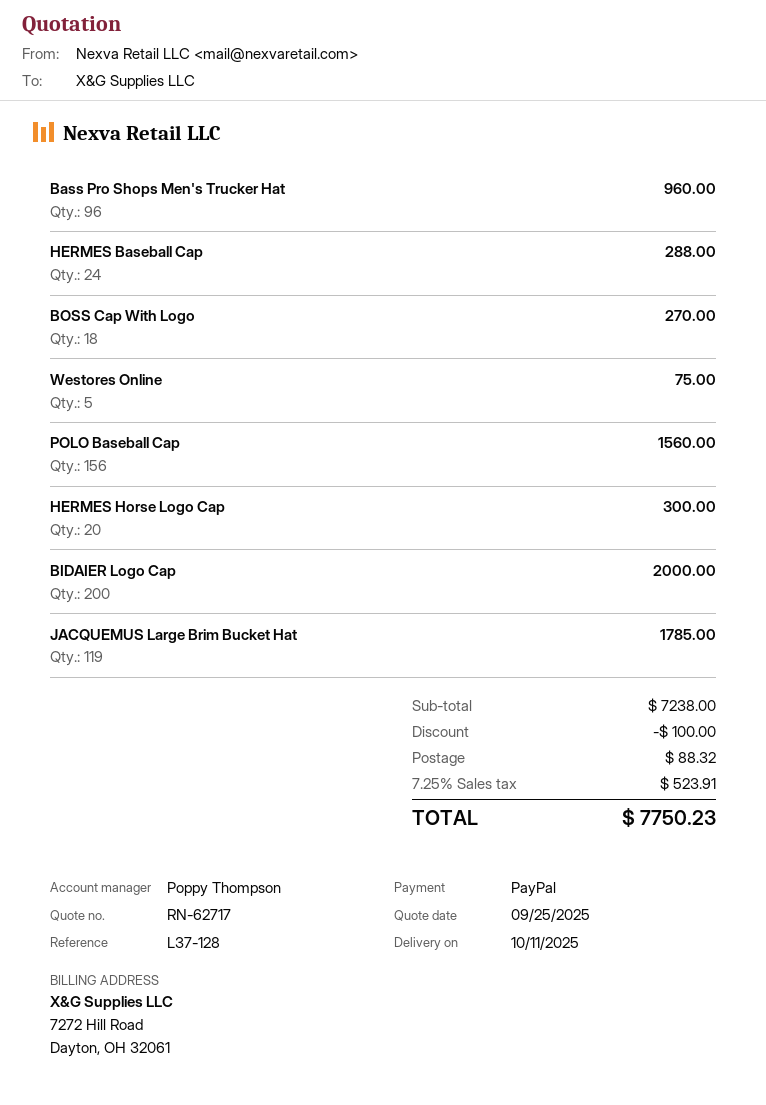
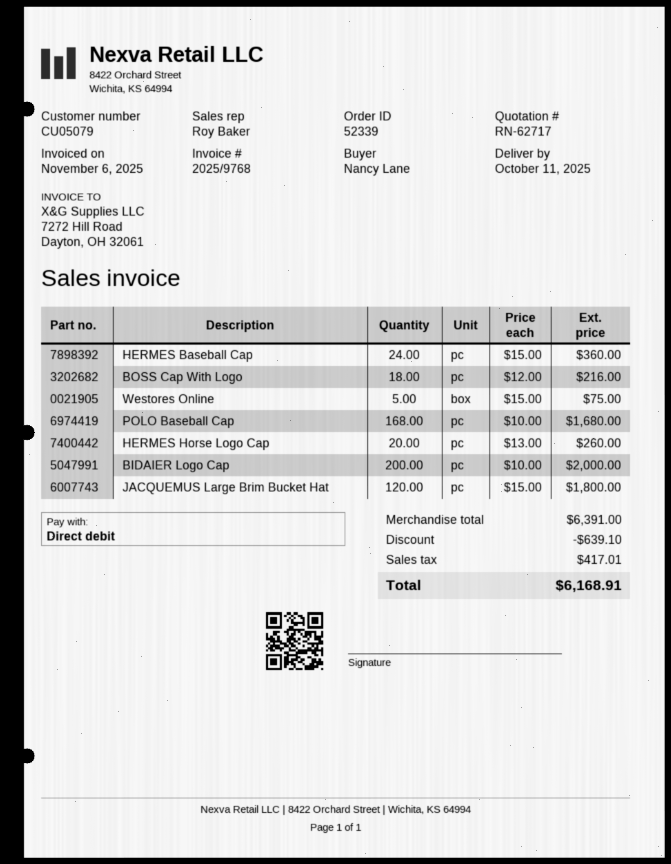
sales rep: Poppy Thompson -> Roy Baker
payment method: PayPal -> direct debit
Bass Pro Shops Men's Trucker Hat: 96 for 960.00 -> none
HERMES Baseball Cap: 24 for 288.00 -> 24 for 360.00
BOSS Cap With Logo: 18 for 270.00 -> 18 for 216.00
POLO Baseball Cap: 156 for 1560.00 -> 168 for 1680.00
HERMES Horse Logo Cap: 20 for 300.00 -> 20 for 260.00
JACQUEMUS Large Brim Bucket Hat: 119 for 1785.00 -> 120 for 1800.00
subtotal: 7238.00 -> 6391.00
discount: 100.00 -> 639.10
shipping: 88.32 -> none
tax: 523.91 -> 417.01
total: 7750.23 -> 6168.91

